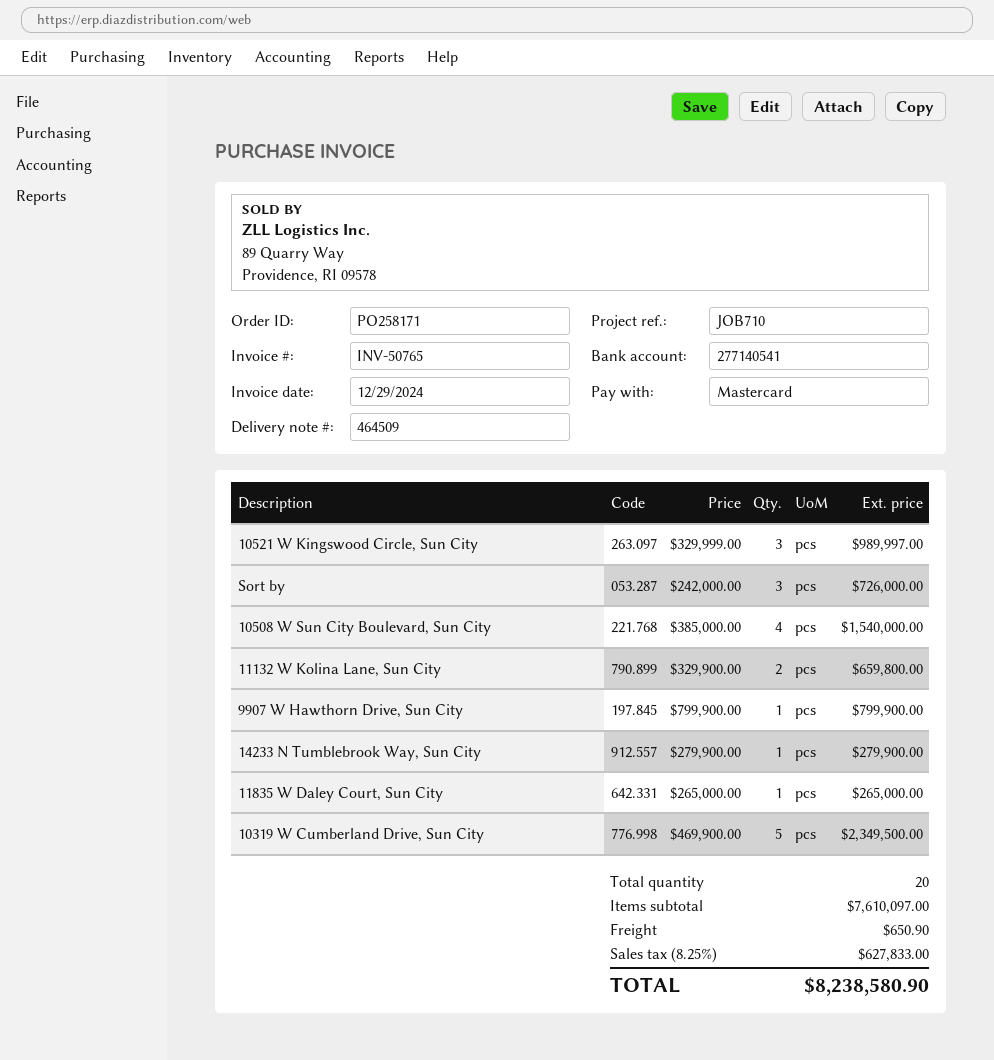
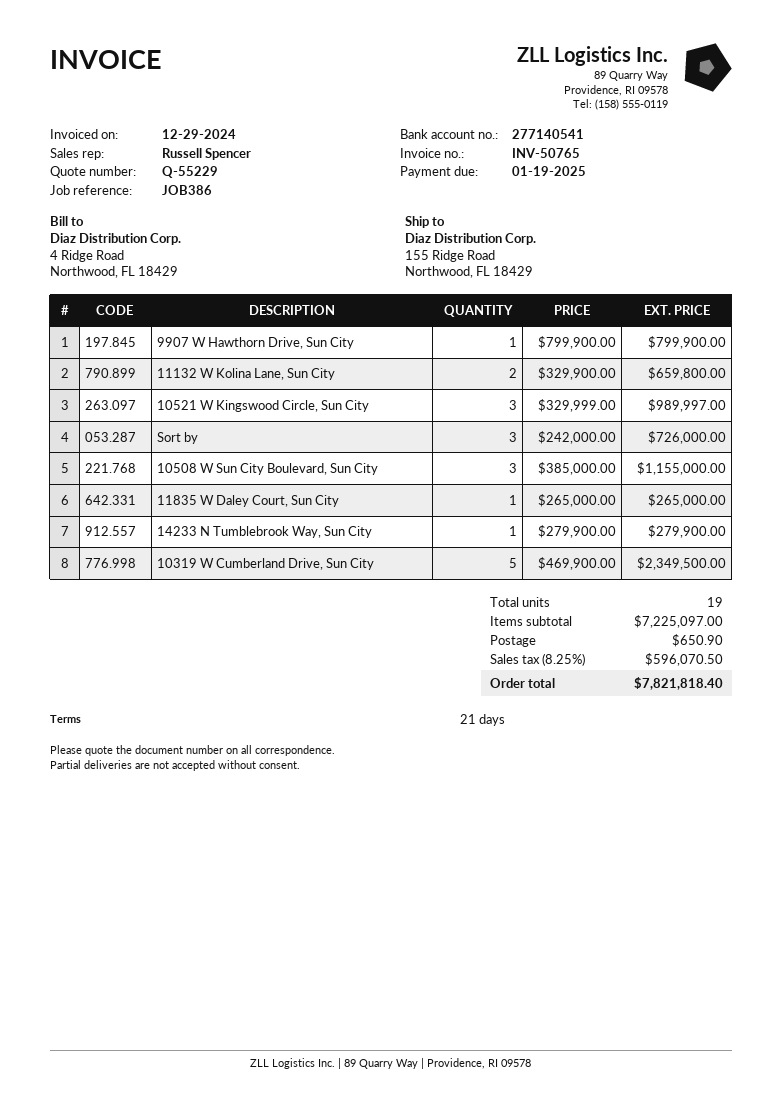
reference: JOB710 -> JOB386
10508 W Sun City Boulevard, Sun City: 4 x 385000.00 = 1540000.00 -> 3 x 385000.00 = 1155000.00
total quantity: 20 -> 19
subtotal: 7610097.00 -> 7225097.00
tax: 8.25% = 627833.00 -> 8.25% = 596070.50
total: 8238580.90 -> 7821818.40

